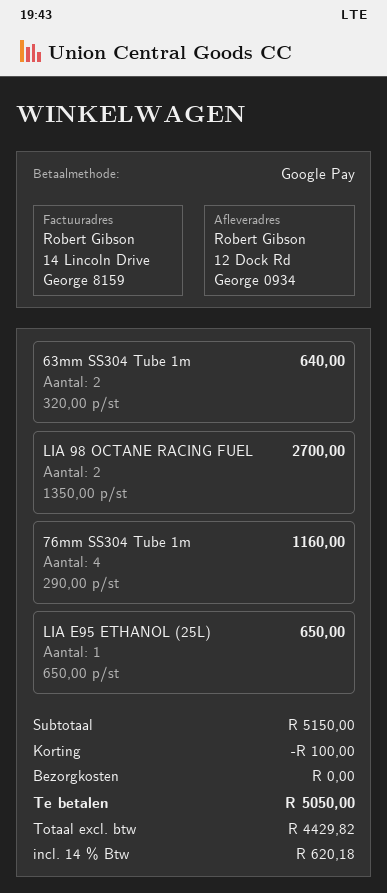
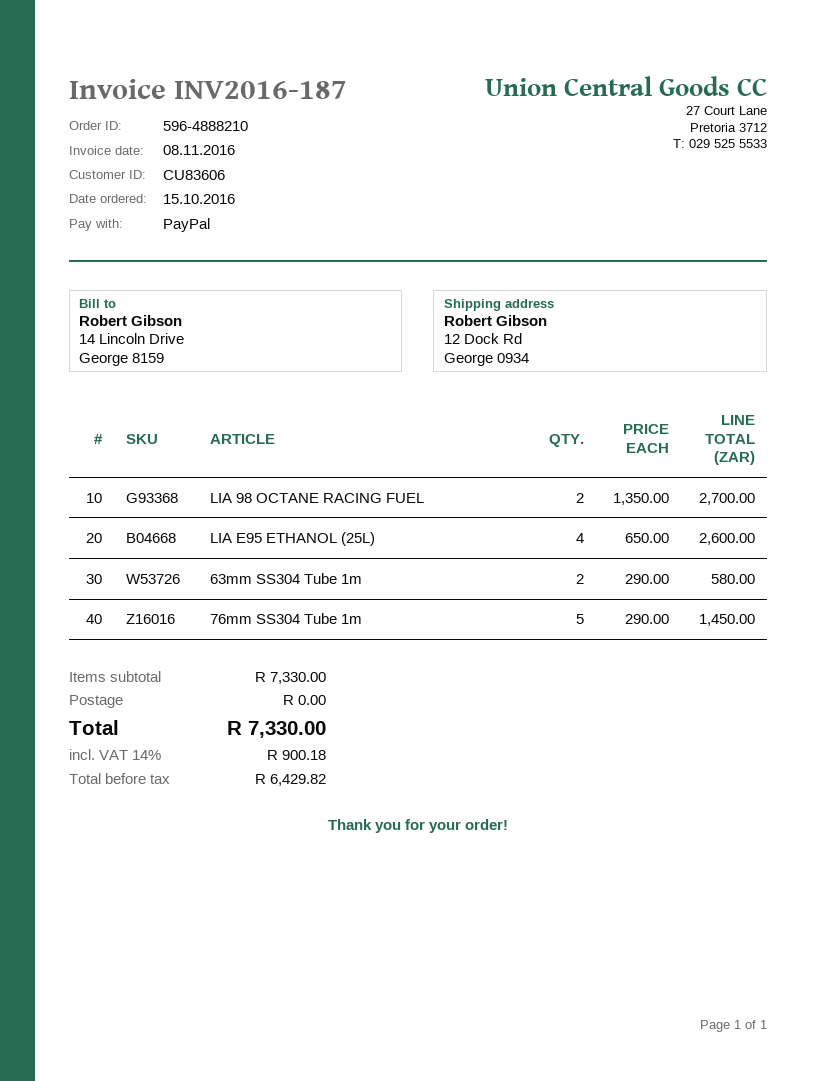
payment method: Google Pay -> PayPal
63mm SS304 Tube 1m: 2 x 320.00 = 640.00 -> 2 x 290.00 = 580.00
76mm SS304 Tube 1m: 4 x 290.00 = 1160.00 -> 5 x 290.00 = 1450.00
LIA E95 ETHANOL (25L): 1 x 650.00 = 650.00 -> 4 x 650.00 = 2600.00
subtotal: 5150.00 -> 7330.00
discount: 100.00 -> none
net: 4429.82 -> 6429.82
tax: 14% = 620.18 -> 14% = 900.18
total: 5050.00 -> 7330.00

